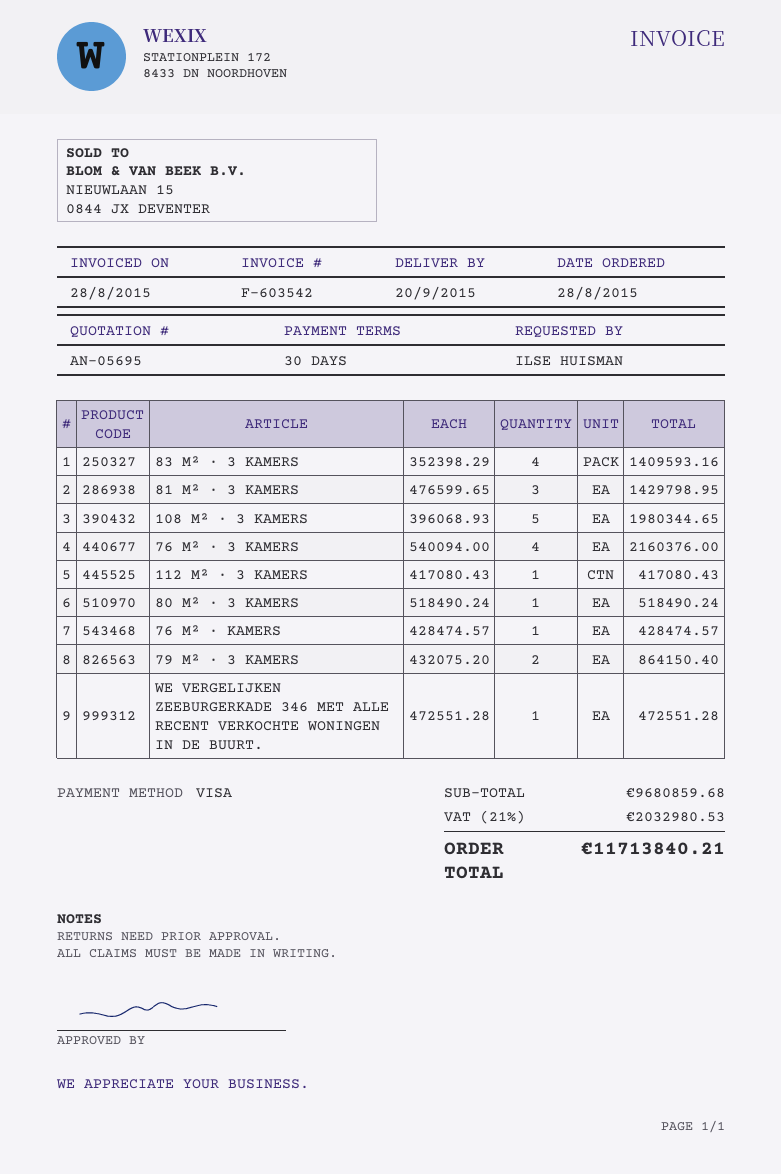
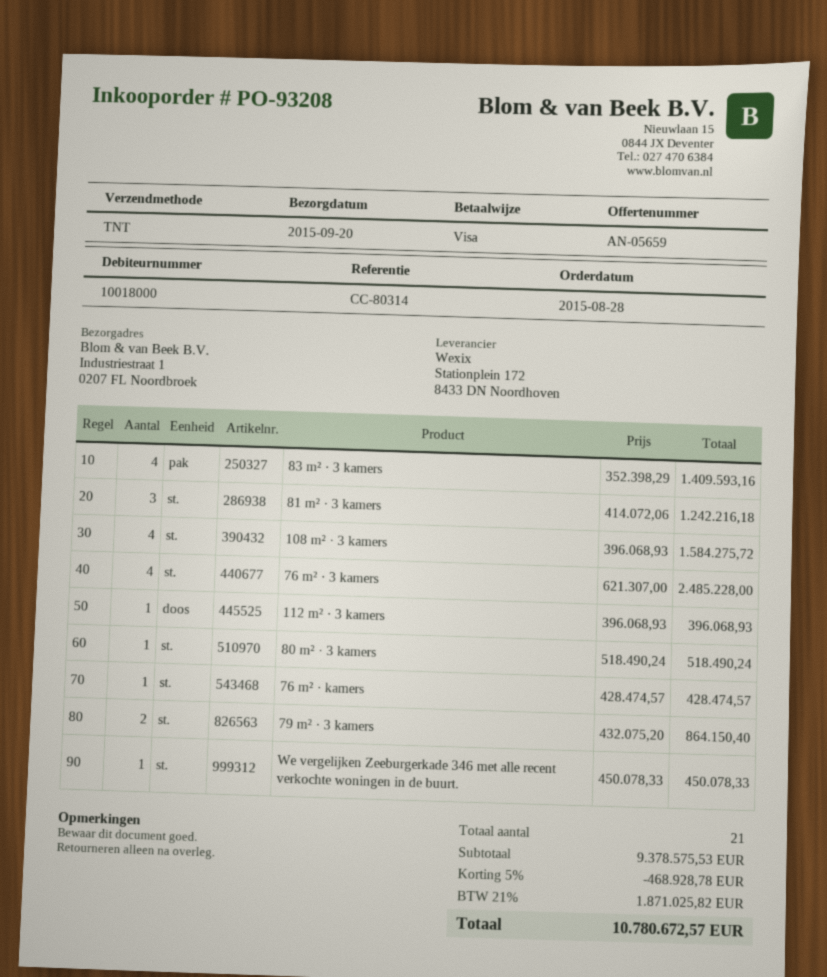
quote number: AN-05695 -> AN-05659
81 M² · 3 KAMERS: 3 x 476599.65 = 1429798.95 -> 3 x 414072.06 = 1242216.18
108 M² · 3 KAMERS: 5 x 396068.93 = 1980344.65 -> 4 x 396068.93 = 1584275.72
76 M² · 3 KAMERS: 4 x 540094.00 = 2160376.00 -> 4 x 621307.00 = 2485228.00
112 M² · 3 KAMERS: 1 x 417080.43 = 417080.43 -> 1 x 396068.93 = 396068.93
WE VERGELIJKEN ZEEBURGERKADE 346 MET ALLE RECENT VERKOCHTE WONINGEN IN DE BUURT.: 1 x 472551.28 = 472551.28 -> 1 x 450078.33 = 450078.33
subtotal: 9680859.68 -> 9378575.53
discount: none -> 5% = 468928.78
tax: 21% = 2032980.53 -> 21% = 1871025.82
total: 11713840.21 -> 10780672.57

